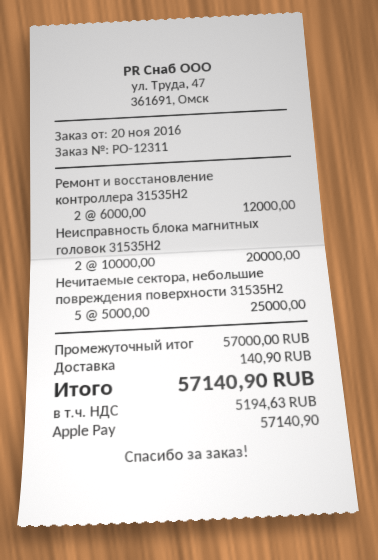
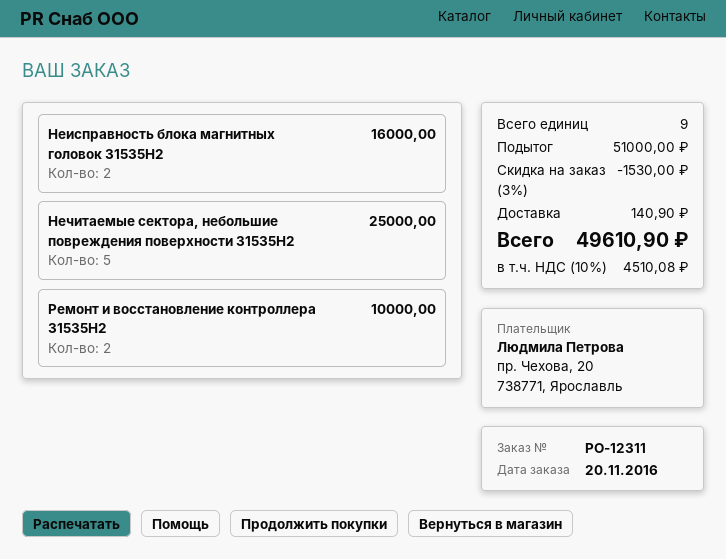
Ремонт и восстановление контроллера 31535H2: 2 for 12000.00 -> 2 for 10000.00
Неисправность блока магнитных головок 31535H2: 2 for 20000.00 -> 2 for 16000.00
subtotal: 57000.00 -> 51000.00
discount: none -> 3% = 1530.00
tax: 5194.63 -> 4510.08
total: 57140.90 -> 49610.90

